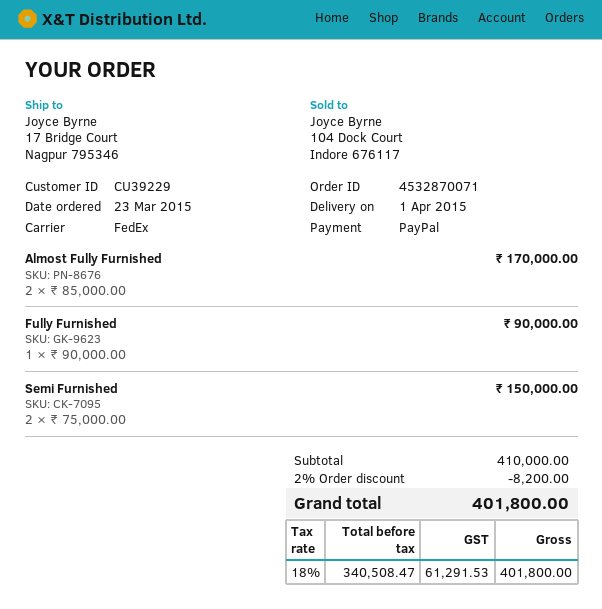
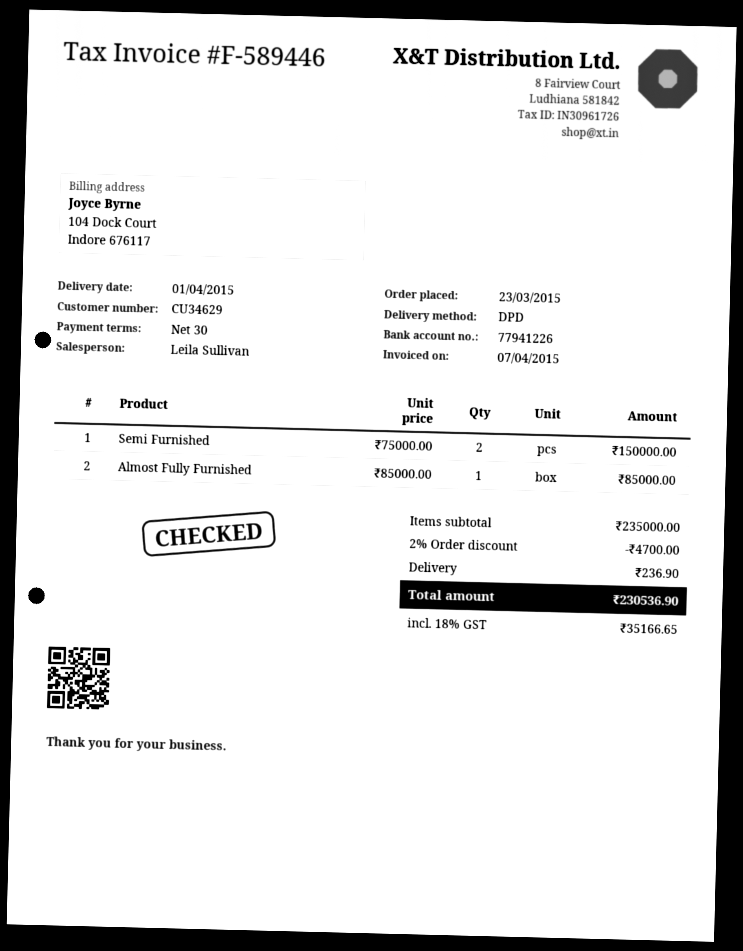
customer number: CU39229 -> CU34629
shipping method: FedEx -> DPD
Almost Fully Furnished: 2 x 85000.00 = 170000.00 -> 1 x 85000.00 = 85000.00
Fully Furnished: 1 x 90000.00 = 90000.00 -> none
subtotal: 410000.00 -> 235000.00
discount: 2% = 8200.00 -> 2% = 4700.00
shipping: none -> 236.90
tax: 18% = 61291.53 -> 18% = 35166.65
total: 401800.00 -> 230536.90

